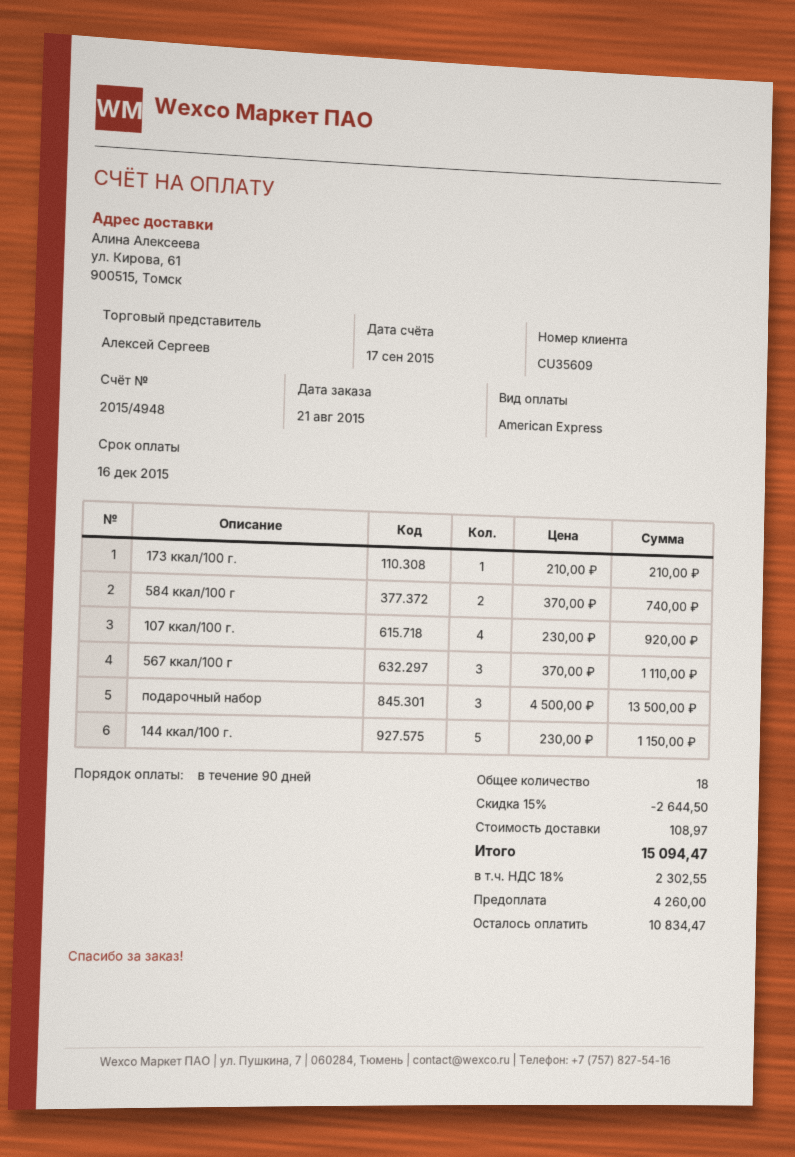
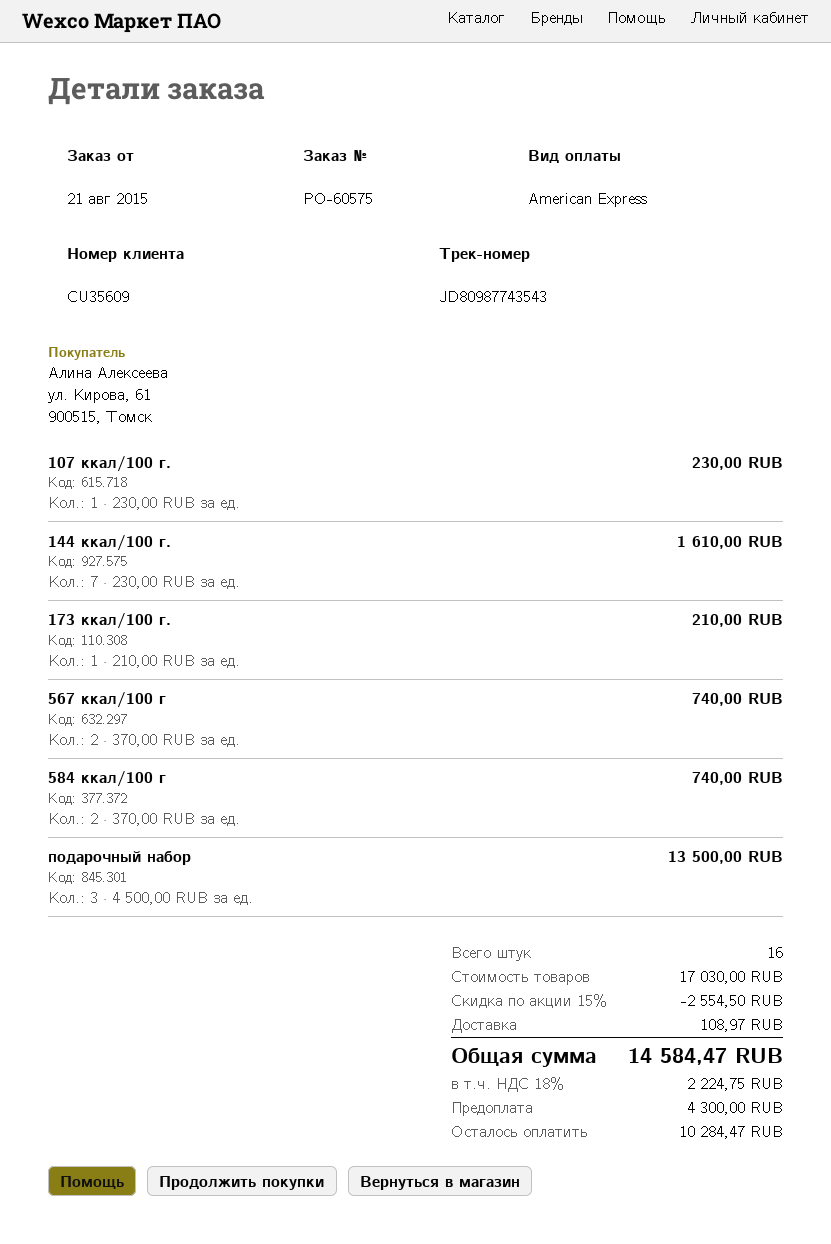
107 ккал/100 г.: 4 x 230.00 = 920.00 -> 1 x 230.00 = 230.00
567 ккал/100 г: 3 x 370.00 = 1110.00 -> 2 x 370.00 = 740.00
144 ккал/100 г.: 5 x 230.00 = 1150.00 -> 7 x 230.00 = 1610.00
total quantity: 18 -> 16
discount: 15% = 2644.50 -> 15% = 2554.50
tax: 18% = 2302.55 -> 18% = 2224.75
total: 15094.47 -> 14584.47
deposit: 4260.00 -> 4300.00
balance: 10834.47 -> 10284.47

